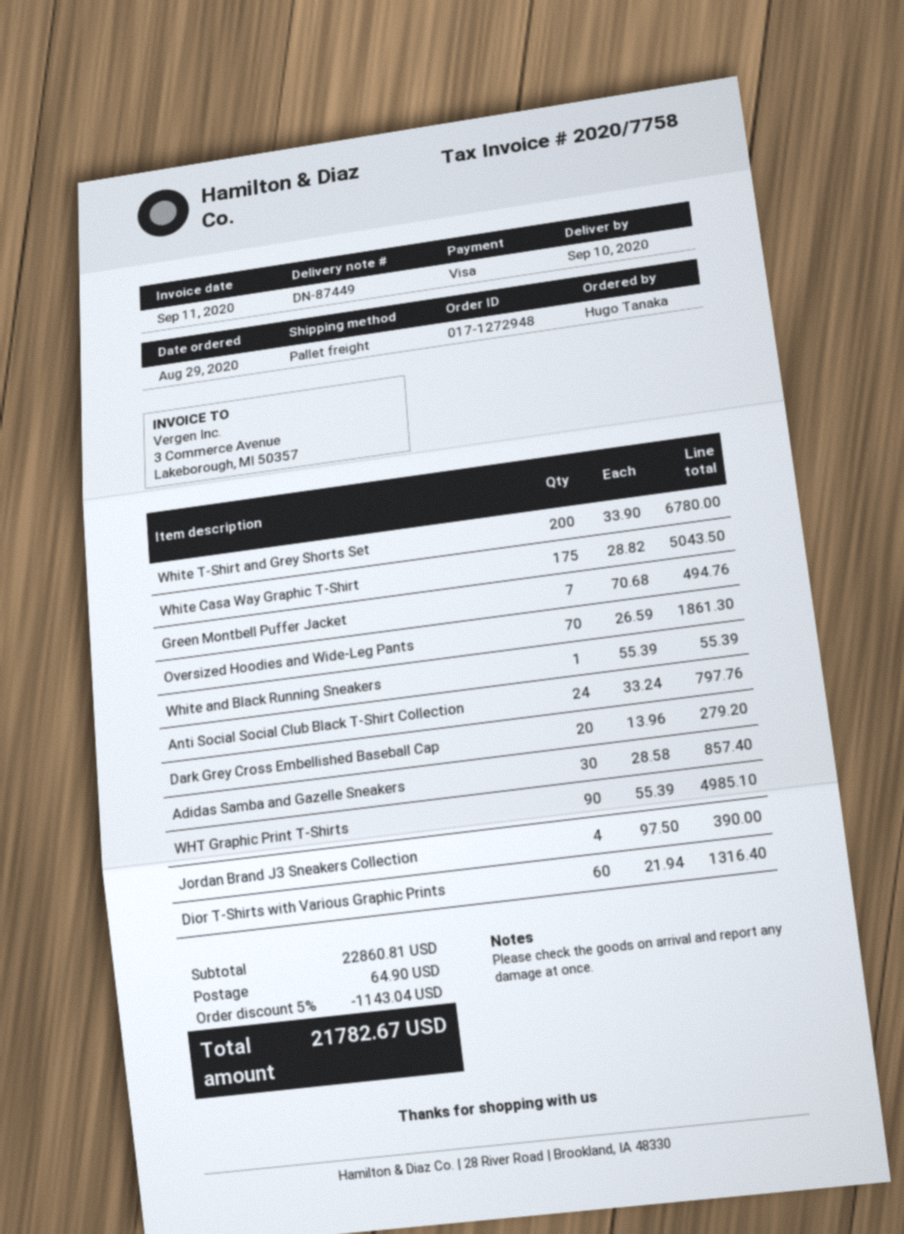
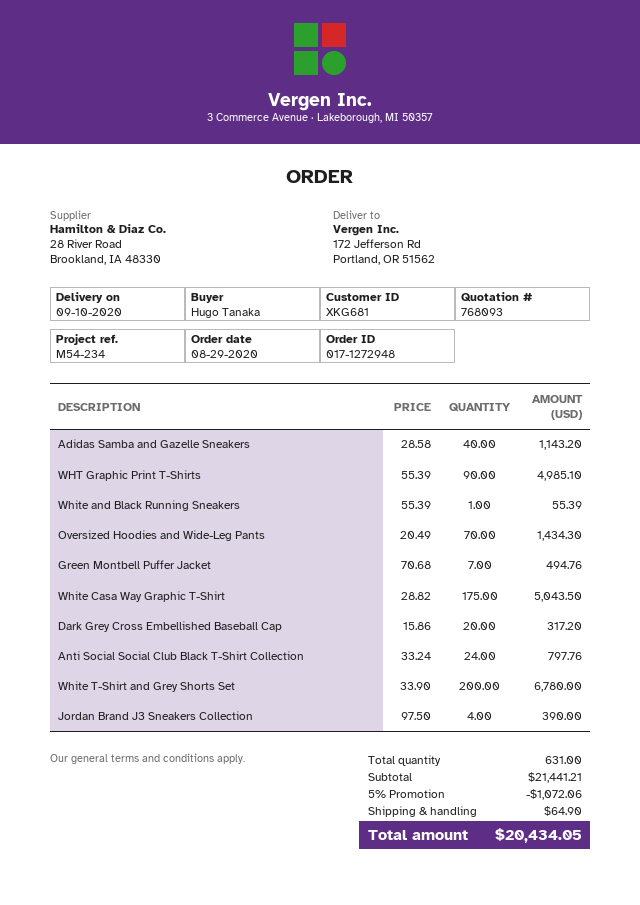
Oversized Hoodies and Wide-Leg Pants: 70 x 26.59 = 1861.30 -> 70 x 20.49 = 1434.30
Dark Grey Cross Embellished Baseball Cap: 20 x 13.96 = 279.20 -> 20 x 15.86 = 317.20
Adidas Samba and Gazelle Sneakers: 30 x 28.58 = 857.40 -> 40 x 28.58 = 1143.20
Dior T-Shirts with Various Graphic Prints: 60 x 21.94 = 1316.40 -> none
subtotal: 22860.81 -> 21441.21
discount: 5% = 1143.04 -> 5% = 1072.06
total: 21782.67 -> 20434.05

